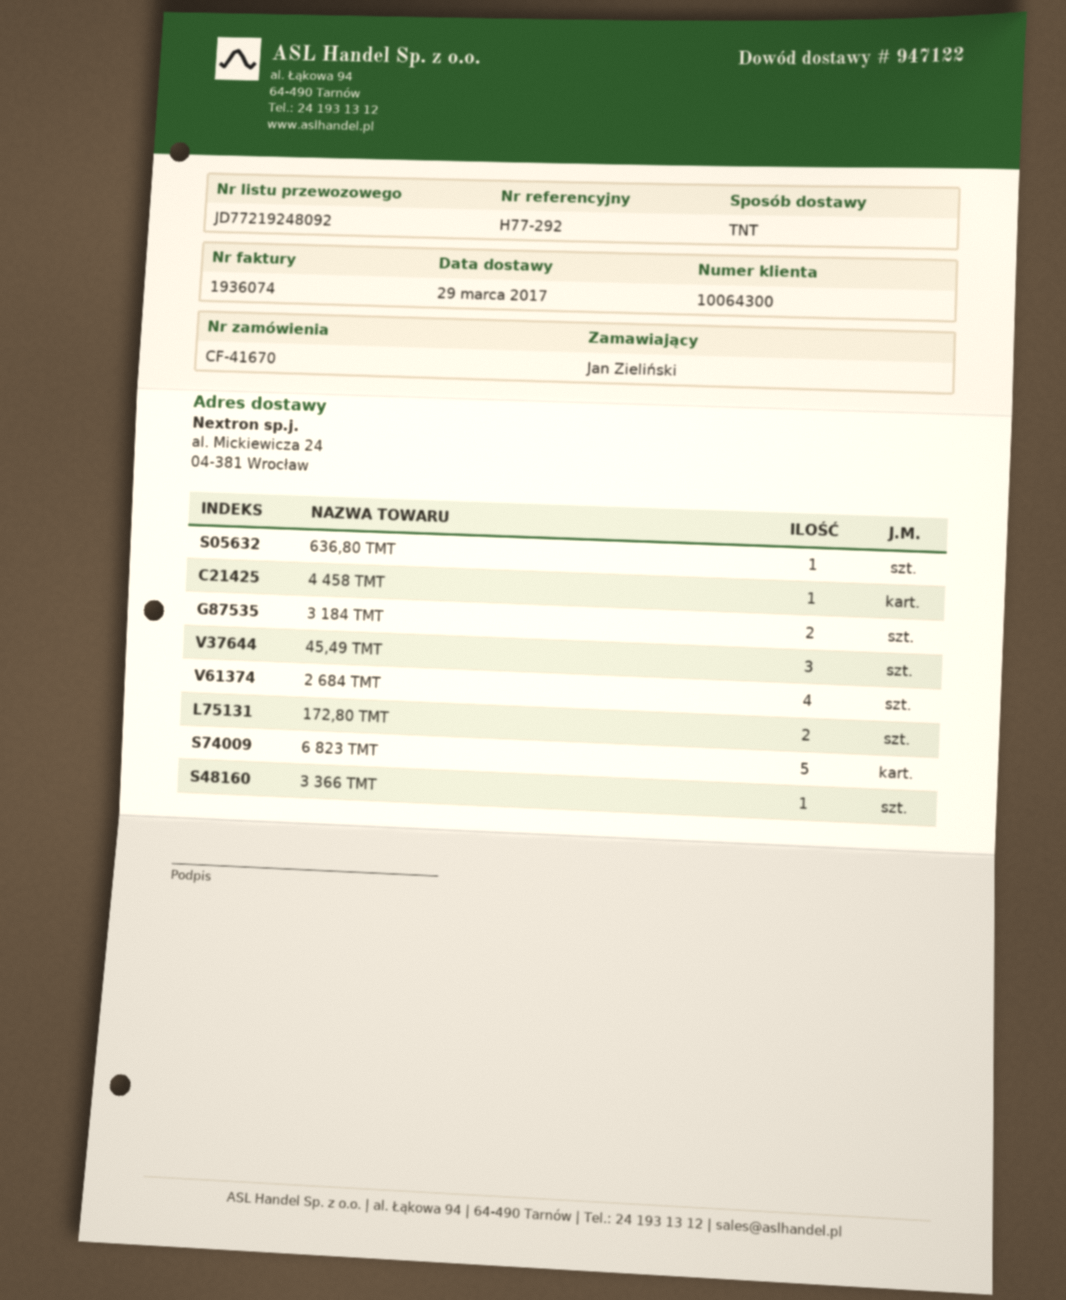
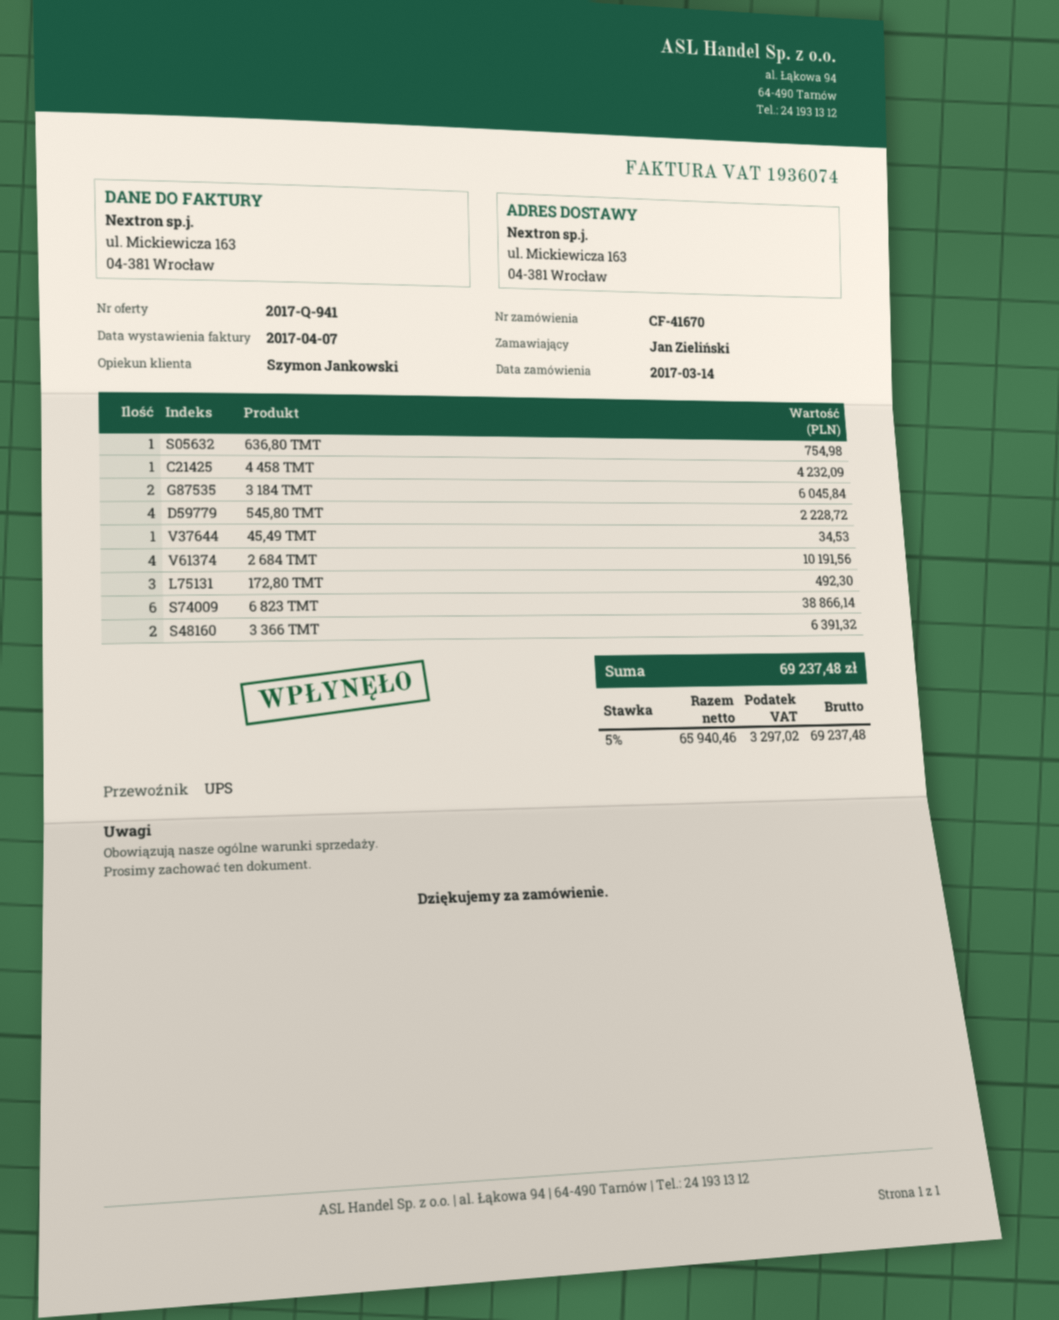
shipping method: TNT -> UPS
ship to: al. Mickiewicza 24, 04-381 Wrocław -> ul. Mickiewicza 163, 04-381 Wrocław
45,49 ТМТ: 3 -> 1
172,80 ТМТ: 2 -> 3
6 823 ТМТ: 5 -> 6
3 366 ТМТ: 1 -> 2
545,80 ТМТ: none -> 4

